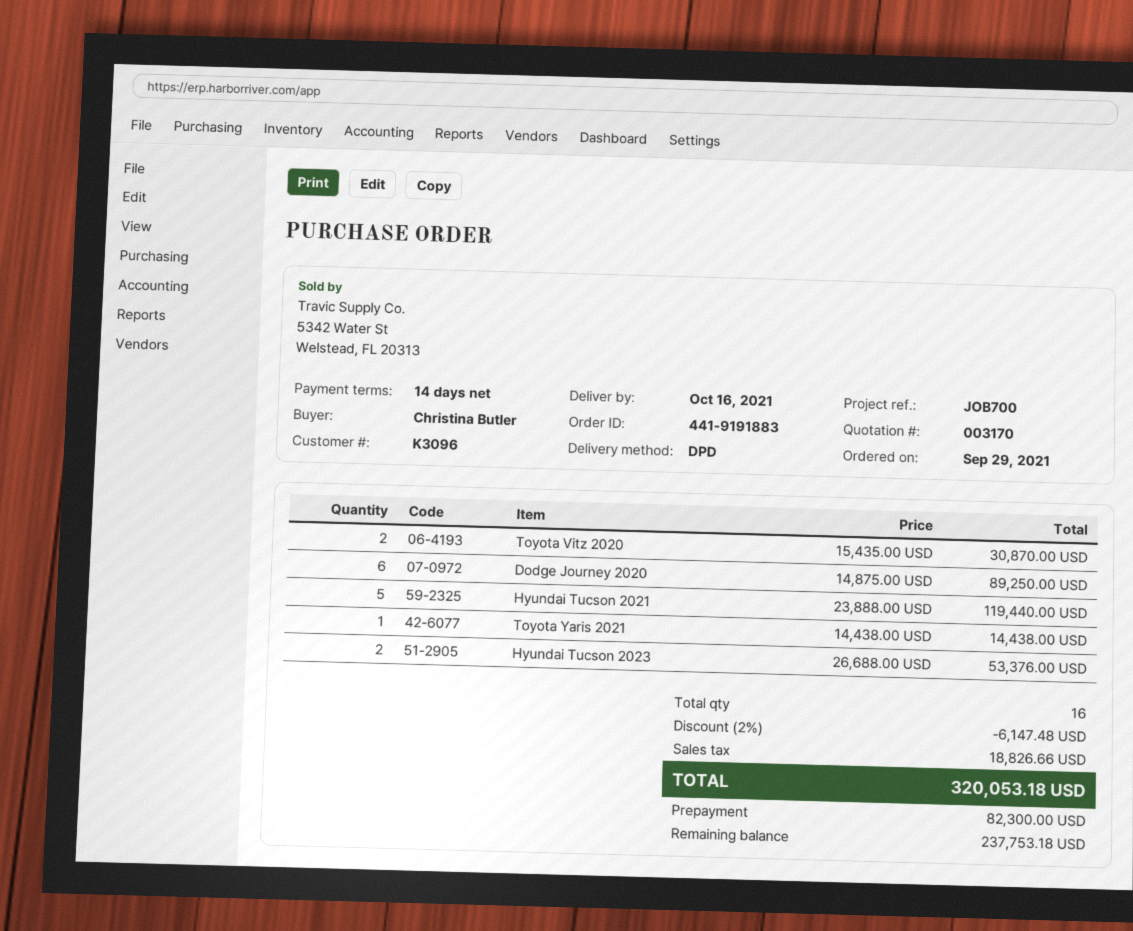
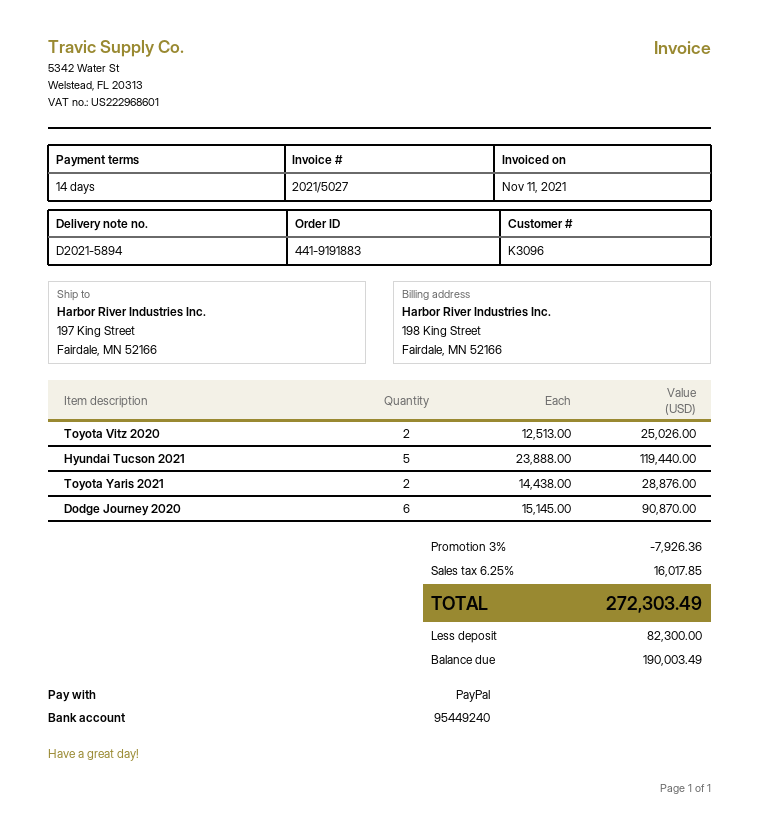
Toyota Vitz 2020: 2 x 15435.00 = 30870.00 -> 2 x 12513.00 = 25026.00
Dodge Journey 2020: 6 x 14875.00 = 89250.00 -> 6 x 15145.00 = 90870.00
Toyota Yaris 2021: 1 x 14438.00 = 14438.00 -> 2 x 14438.00 = 28876.00
Hyundai Tucson 2023: 2 x 26688.00 = 53376.00 -> none
discount: 2% = 6147.48 -> 3% = 7926.36
tax: 18826.66 -> 16017.85
total: 320053.18 -> 272303.49
balance: 237753.18 -> 190003.49

